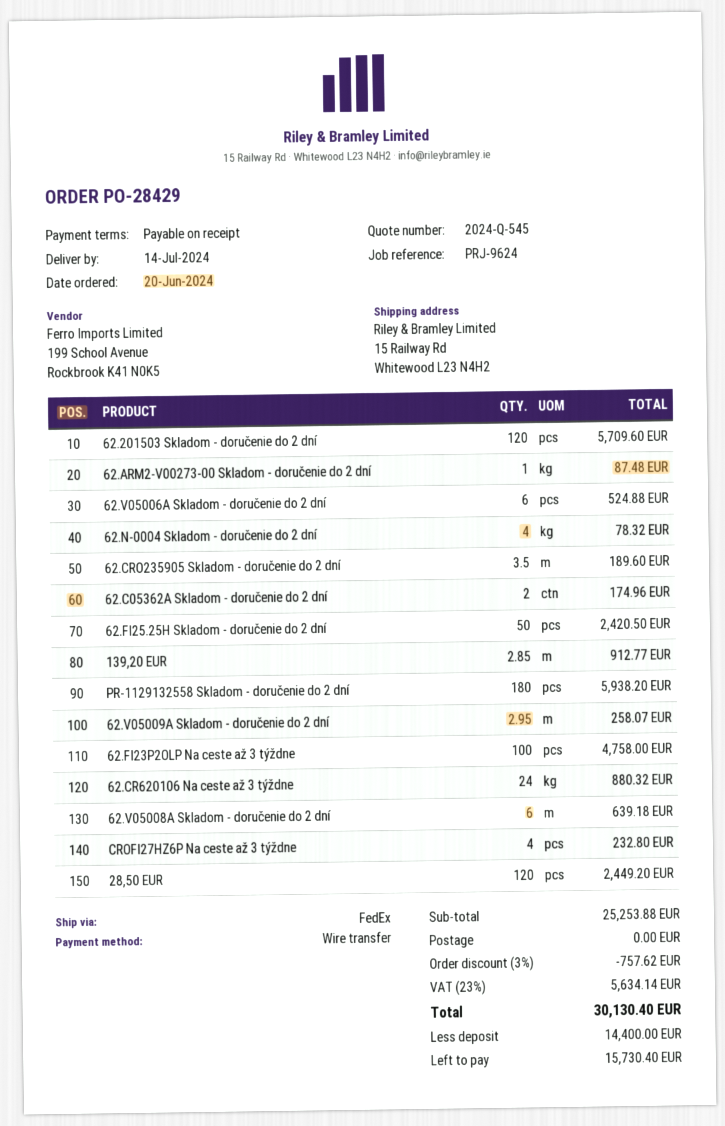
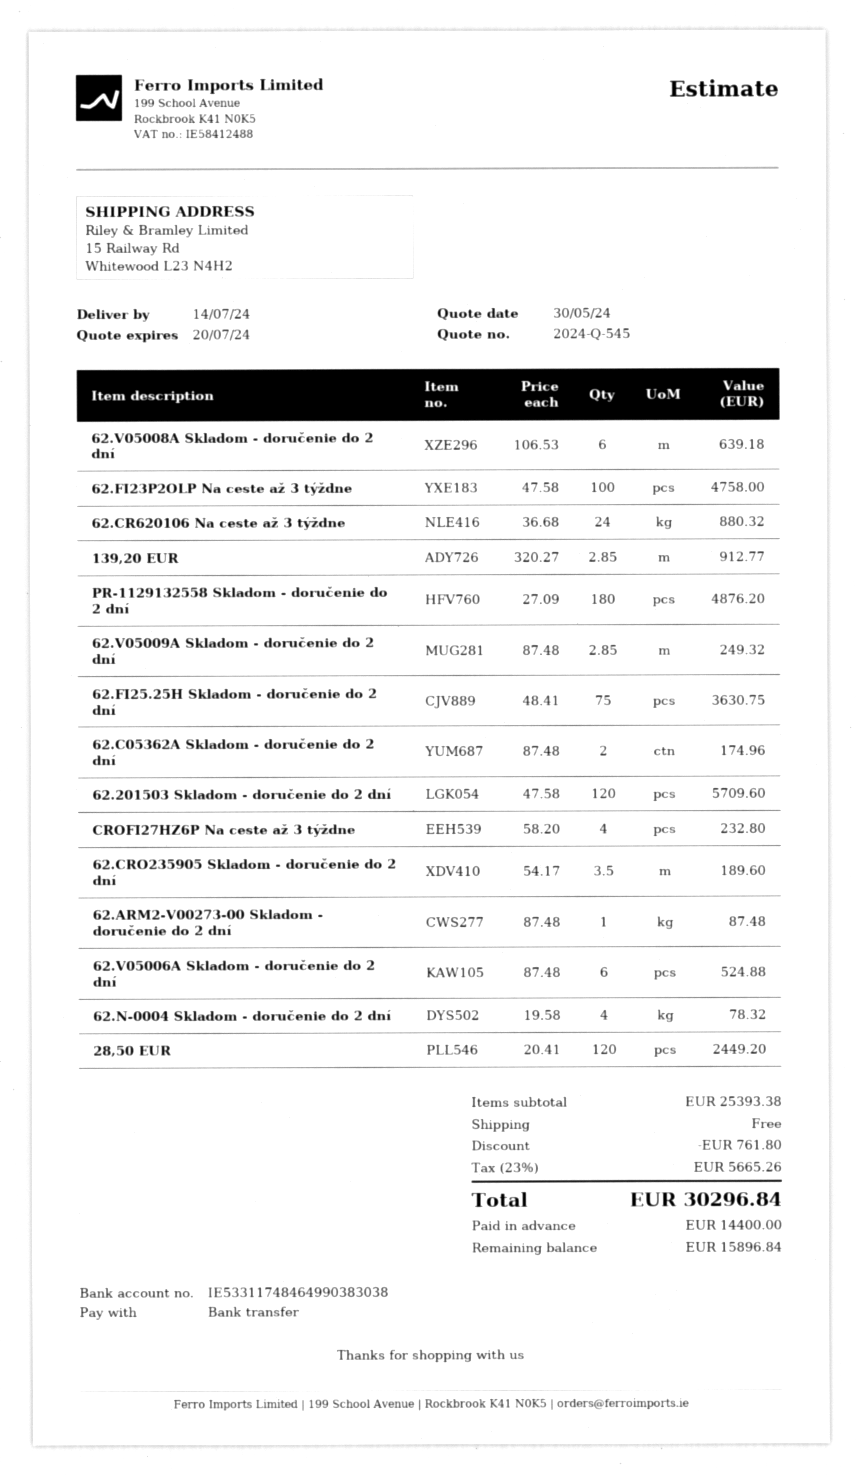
62.FI25.25H Skladom - doručenie do 2 dní: 50 for 2420.50 -> 75 for 3630.75
PR-1129132558 Skladom - doručenie do 2 dní: 180 for 5938.20 -> 180 for 4876.20
62.V05009A Skladom - doručenie do 2 dní: 2.95 for 258.07 -> 2.85 for 249.32
subtotal: 25253.88 -> 25393.38
discount: 757.62 -> 761.80
tax: 23% = 5634.14 -> 23% = 5665.26
total: 30130.40 -> 30296.84
balance: 15730.40 -> 15896.84

